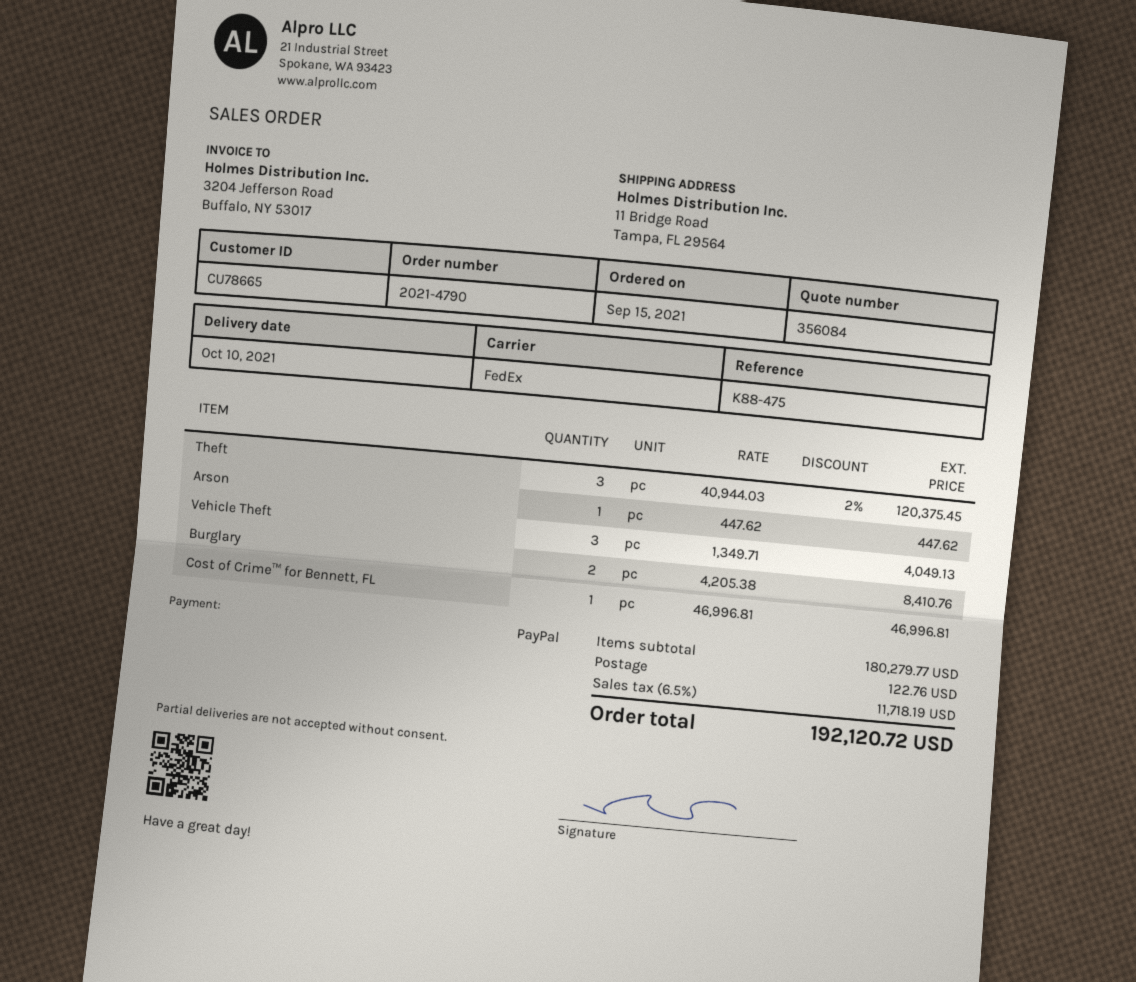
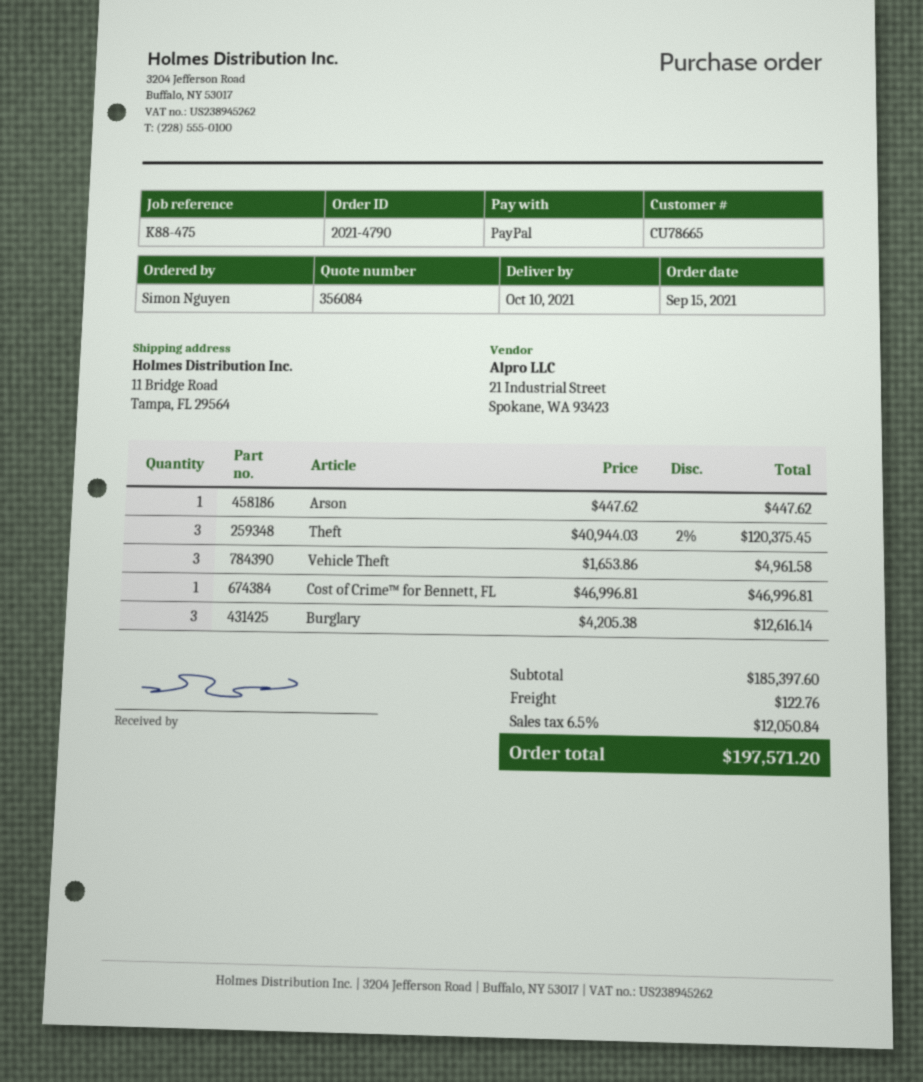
Vehicle Theft: 3 x 1349.71 = 4049.13 -> 3 x 1653.86 = 4961.58
Burglary: 2 x 4205.38 = 8410.76 -> 3 x 4205.38 = 12616.14
subtotal: 180279.77 -> 185397.60
tax: 6.5% = 11718.19 -> 6.5% = 12050.84
total: 192120.72 -> 197571.20

